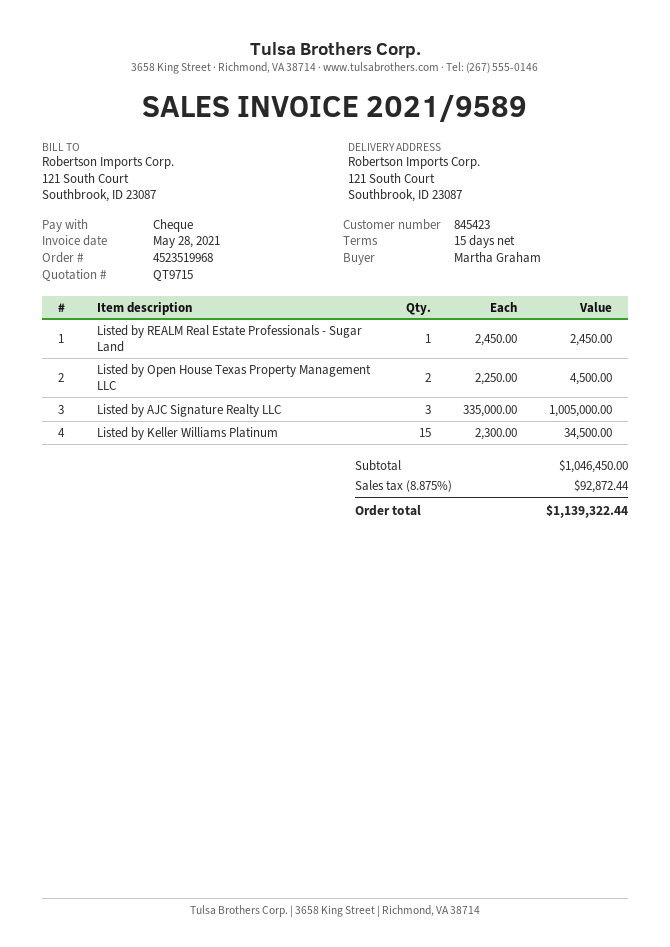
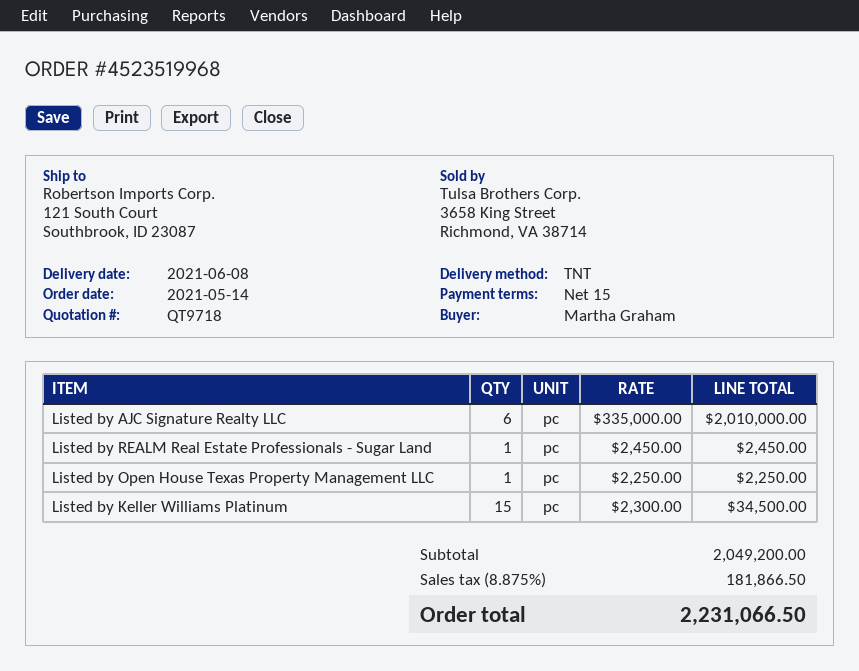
quote number: QT9715 -> QT9718
Listed by Open House Texas Property Management LLC: 2 x 2250.00 = 4500.00 -> 1 x 2250.00 = 2250.00
Listed by AJC Signature Realty LLC: 3 x 335000.00 = 1005000.00 -> 6 x 335000.00 = 2010000.00
subtotal: 1046450.00 -> 2049200.00
tax: 8.875% = 92872.44 -> 8.875% = 181866.50
total: 1139322.44 -> 2231066.50

